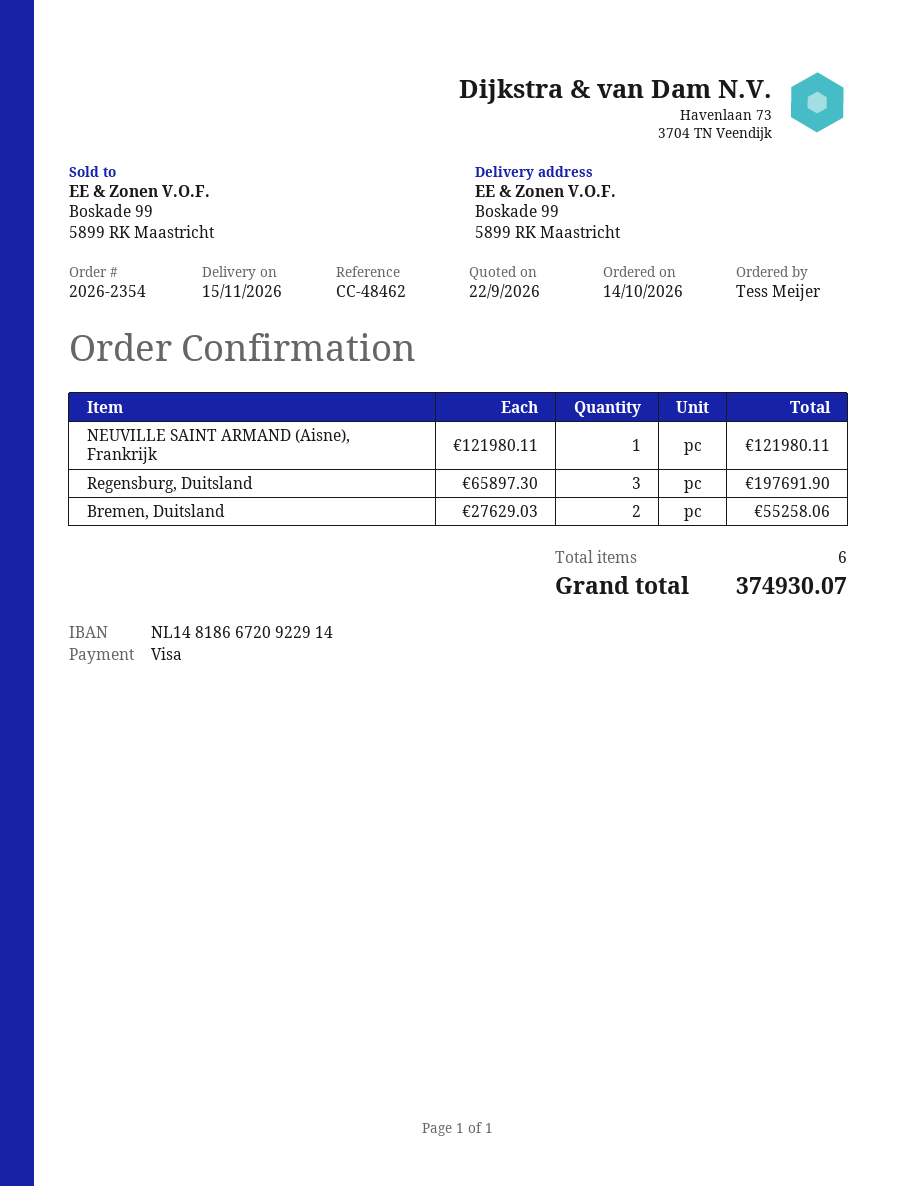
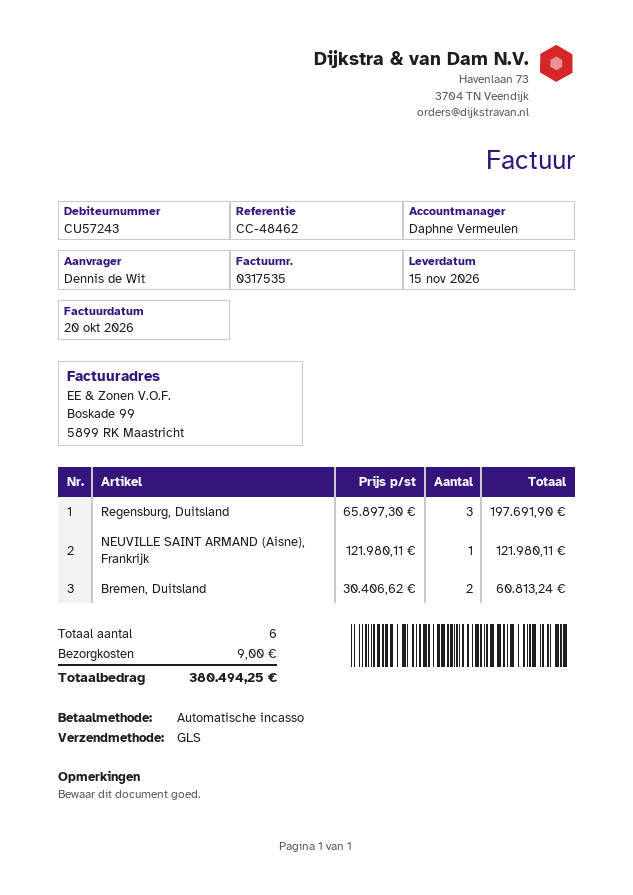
ordered by: Tess Meijer -> Dennis de Wit
payment method: Visa -> direct debit
Bremen, Duitsland: 2 x 27629.03 = 55258.06 -> 2 x 30406.62 = 60813.24
shipping: none -> 9.00
total: 374930.07 -> 380494.25

